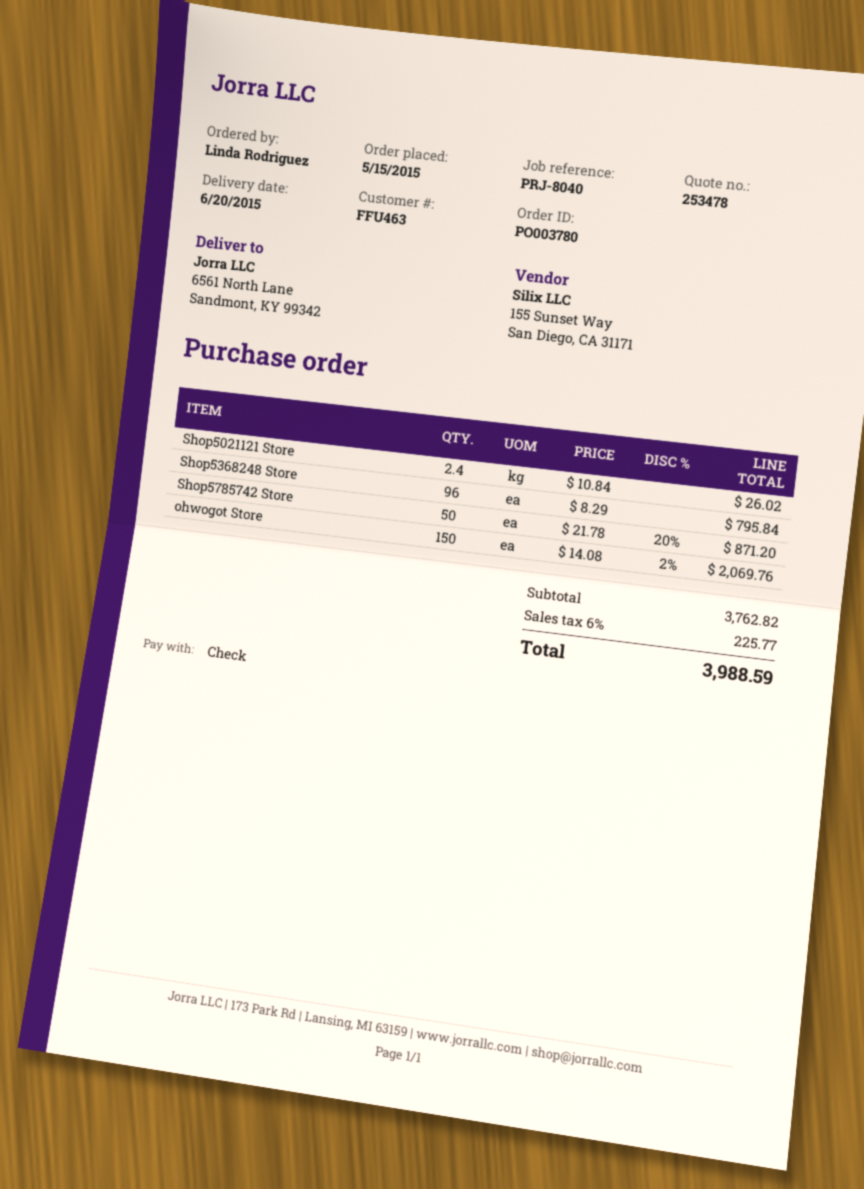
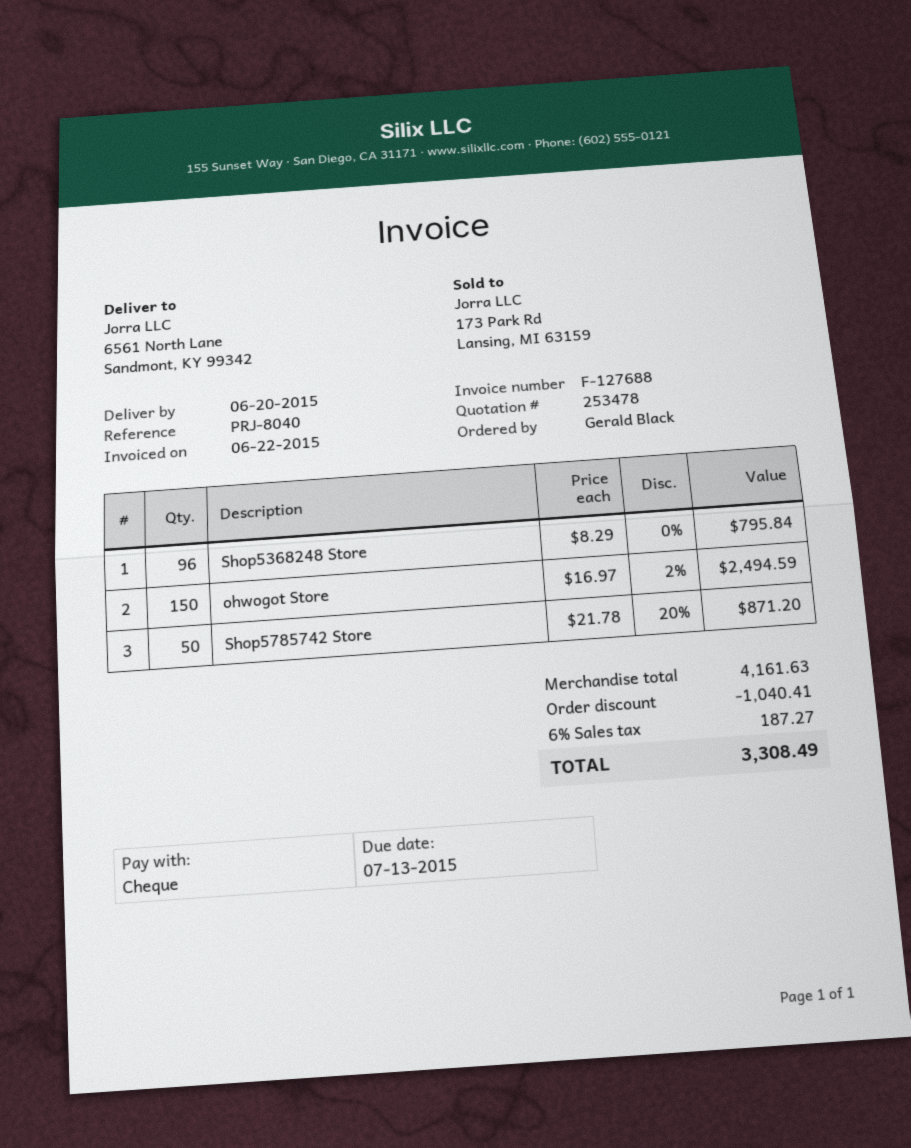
ordered by: Linda Rodriguez -> Gerald Black
Shop5021121 Store: 2.4 x 10.84 = 26.02 -> none
ohwogot Store: 150 x 14.08 - 2% = 2069.76 -> 150 x 16.97 - 2% = 2494.59
subtotal: 3762.82 -> 4161.63
discount: none -> 1040.41
tax: 6% = 225.77 -> 6% = 187.27
total: 3988.59 -> 3308.49

